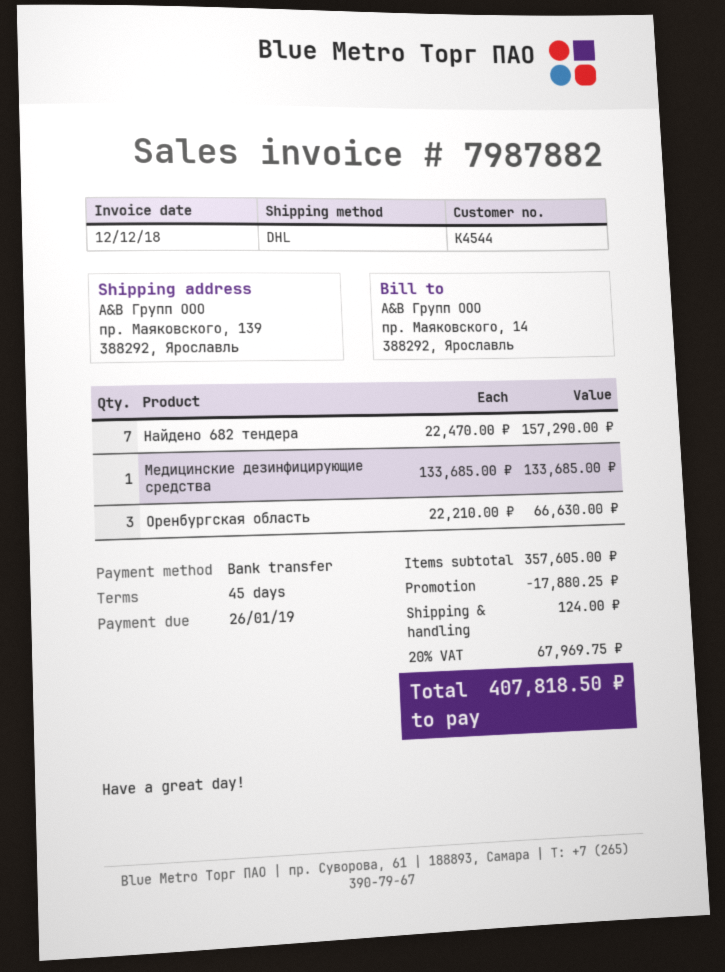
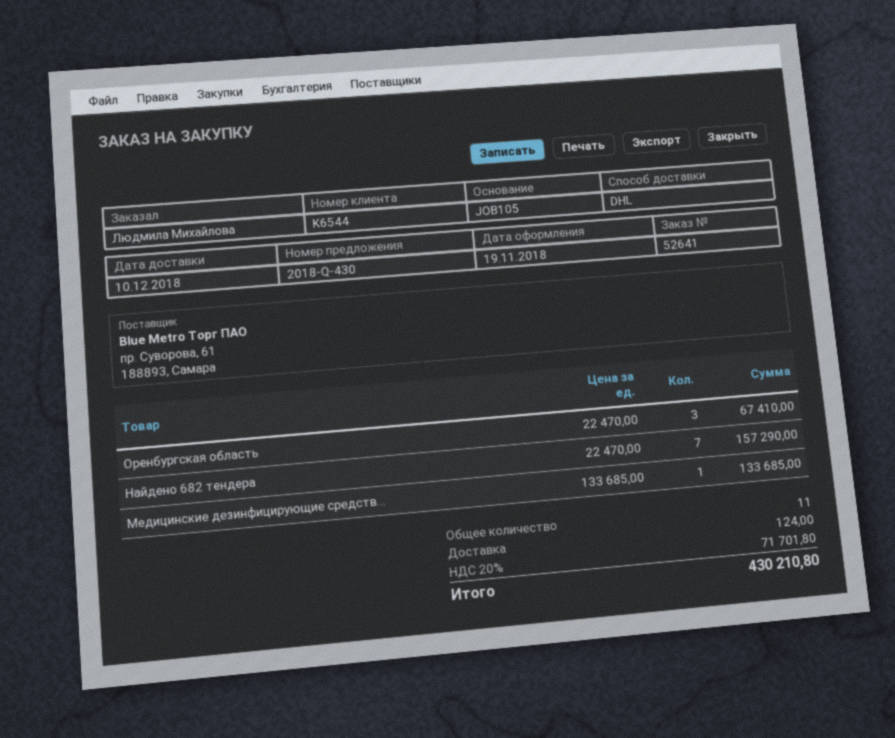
customer number: K4544 -> K6544
Оренбургская область: 3 x 22210.00 = 66630.00 -> 3 x 22470.00 = 67410.00
discount: 17880.25 -> none
tax: 20% = 67969.75 -> 20% = 71701.80
total: 407818.50 -> 430210.80

